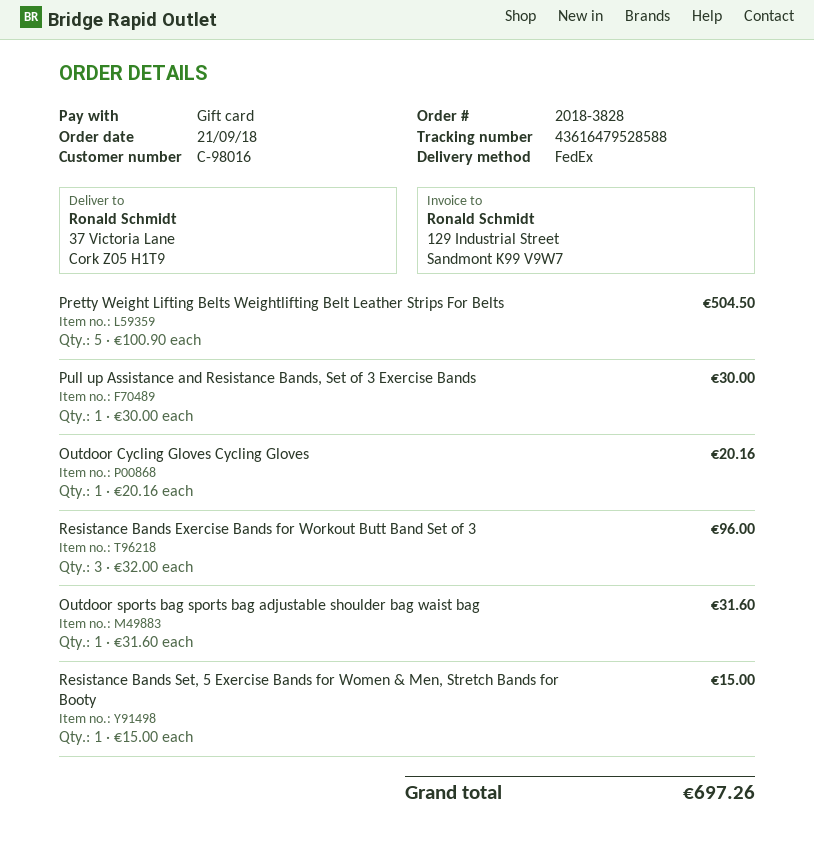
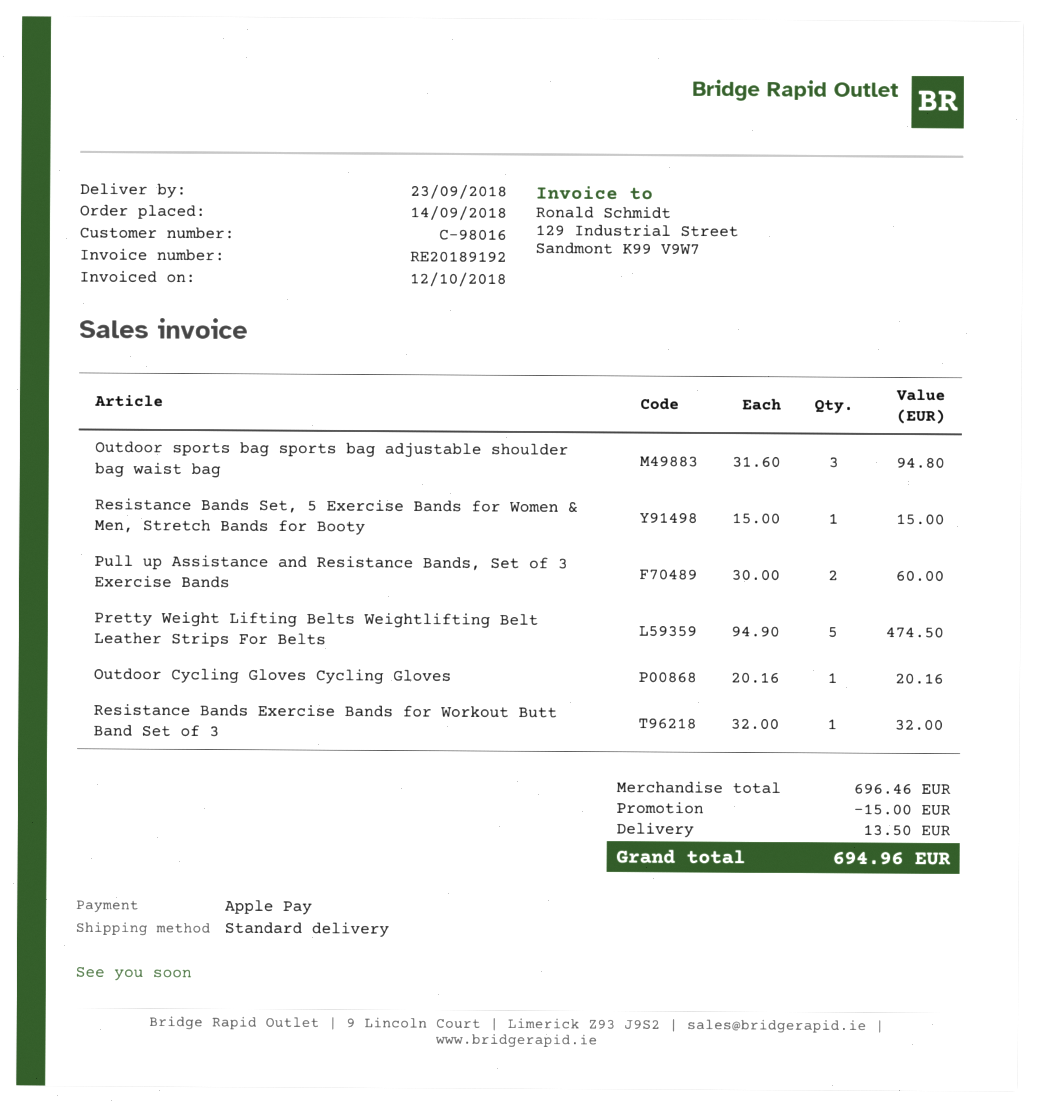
order date: 2018-09-21 -> 2018-09-14
payment method: gift card -> Apple Pay
shipping method: FedEx -> standard
Pretty Weight Lifting Belts Weightlifting Belt Leather Strips For Belts: 5 x 100.90 = 504.50 -> 5 x 94.90 = 474.50
Pull up Assistance and Resistance Bands, Set of 3 Exercise Bands: 1 x 30.00 = 30.00 -> 2 x 30.00 = 60.00
Resistance Bands Exercise Bands for Workout Butt Band Set of 3: 3 x 32.00 = 96.00 -> 1 x 32.00 = 32.00
Outdoor sports bag sports bag adjustable shoulder bag waist bag: 1 x 31.60 = 31.60 -> 3 x 31.60 = 94.80
discount: none -> 15.00
shipping: none -> 13.50
total: 697.26 -> 694.96

